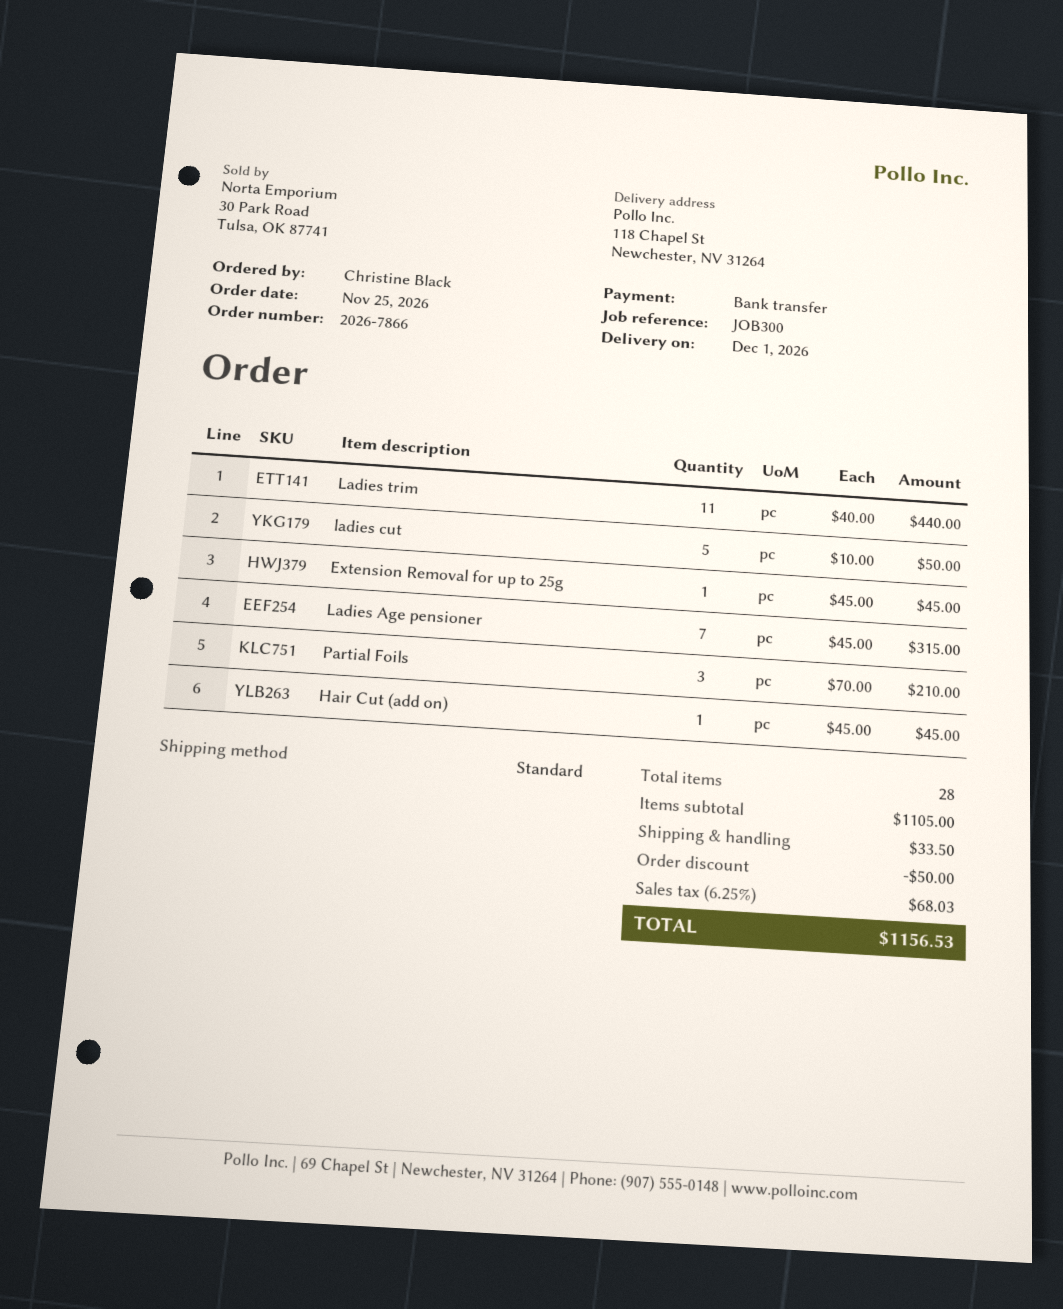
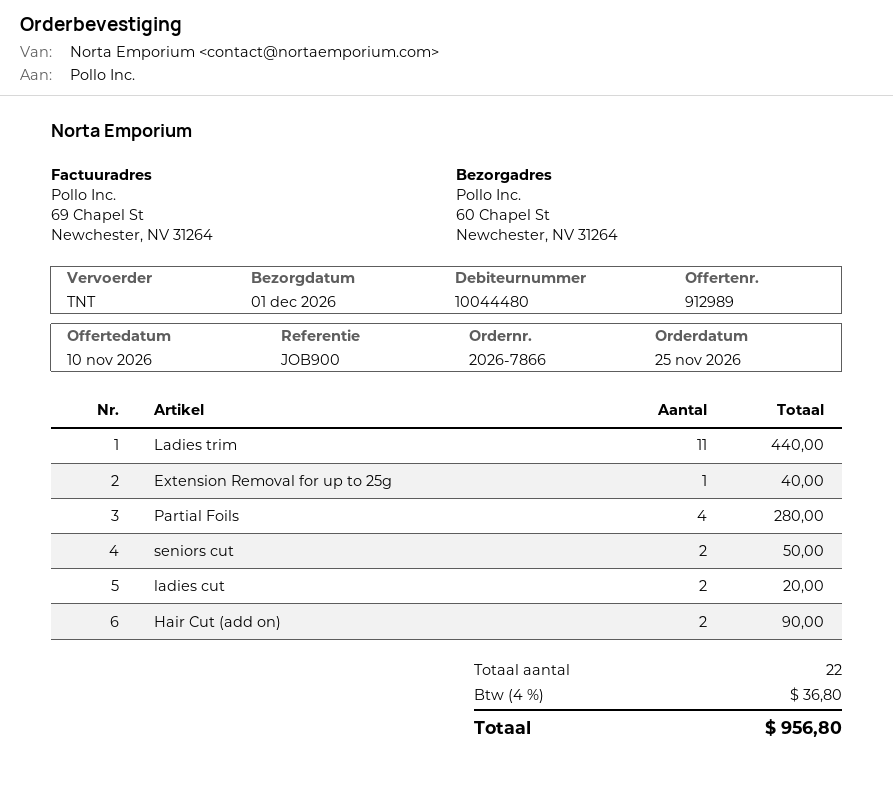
reference: JOB300 -> JOB900
shipping method: standard -> TNT
ship to: 118 Chapel St, Newchester, NV 31264 -> 60 Chapel St, Newchester, NV 31264
ladies cut: 5 for 50.00 -> 2 for 20.00
Extension Removal for up to 25g: 1 for 45.00 -> 1 for 40.00
Ladies Age pensioner: 7 for 315.00 -> none
Partial Foils: 3 for 210.00 -> 4 for 280.00
Hair Cut (add on): 1 for 45.00 -> 2 for 90.00
seniors cut: none -> 2 for 50.00
total quantity: 28 -> 22
discount: 50.00 -> none
shipping: 33.50 -> none
tax: 6.25% = 68.03 -> 4% = 36.80
total: 1156.53 -> 956.80

